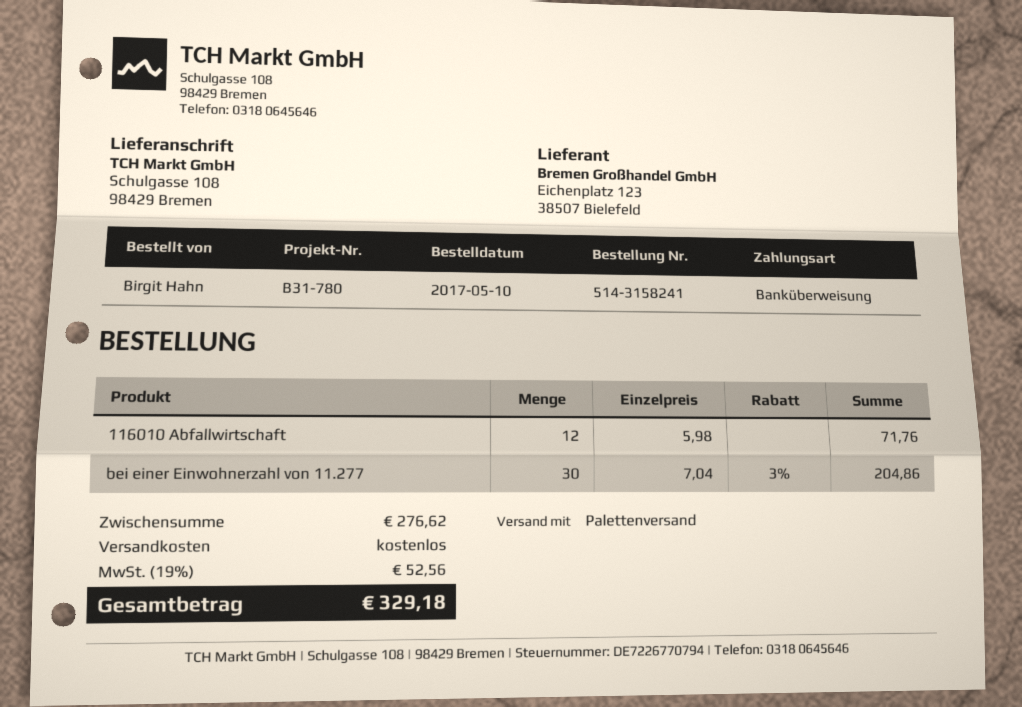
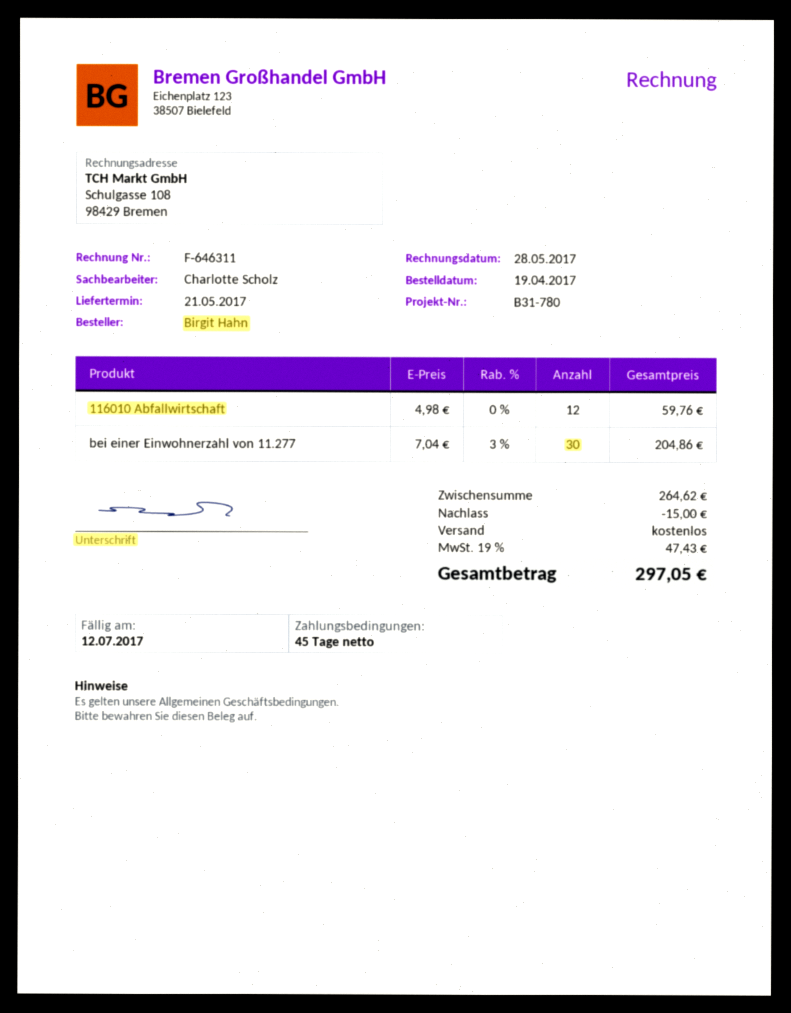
order date: 2017-05-10 -> 2017-04-19
116010 Abfallwirtschaft: 12 x 5.98 = 71.76 -> 12 x 4.98 = 59.76
subtotal: 276.62 -> 264.62
discount: none -> 15.00
tax: 19% = 52.56 -> 19% = 47.43
total: 329.18 -> 297.05

